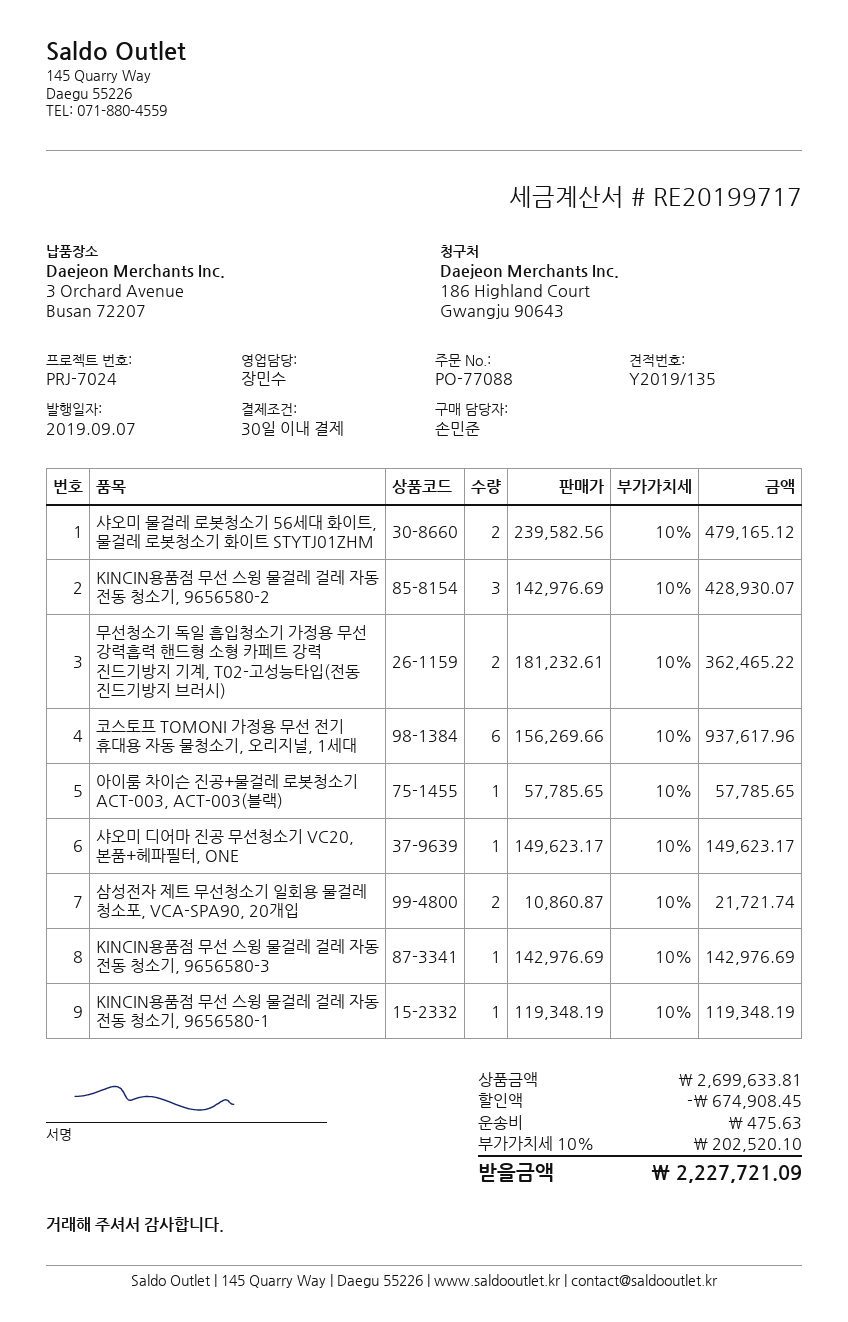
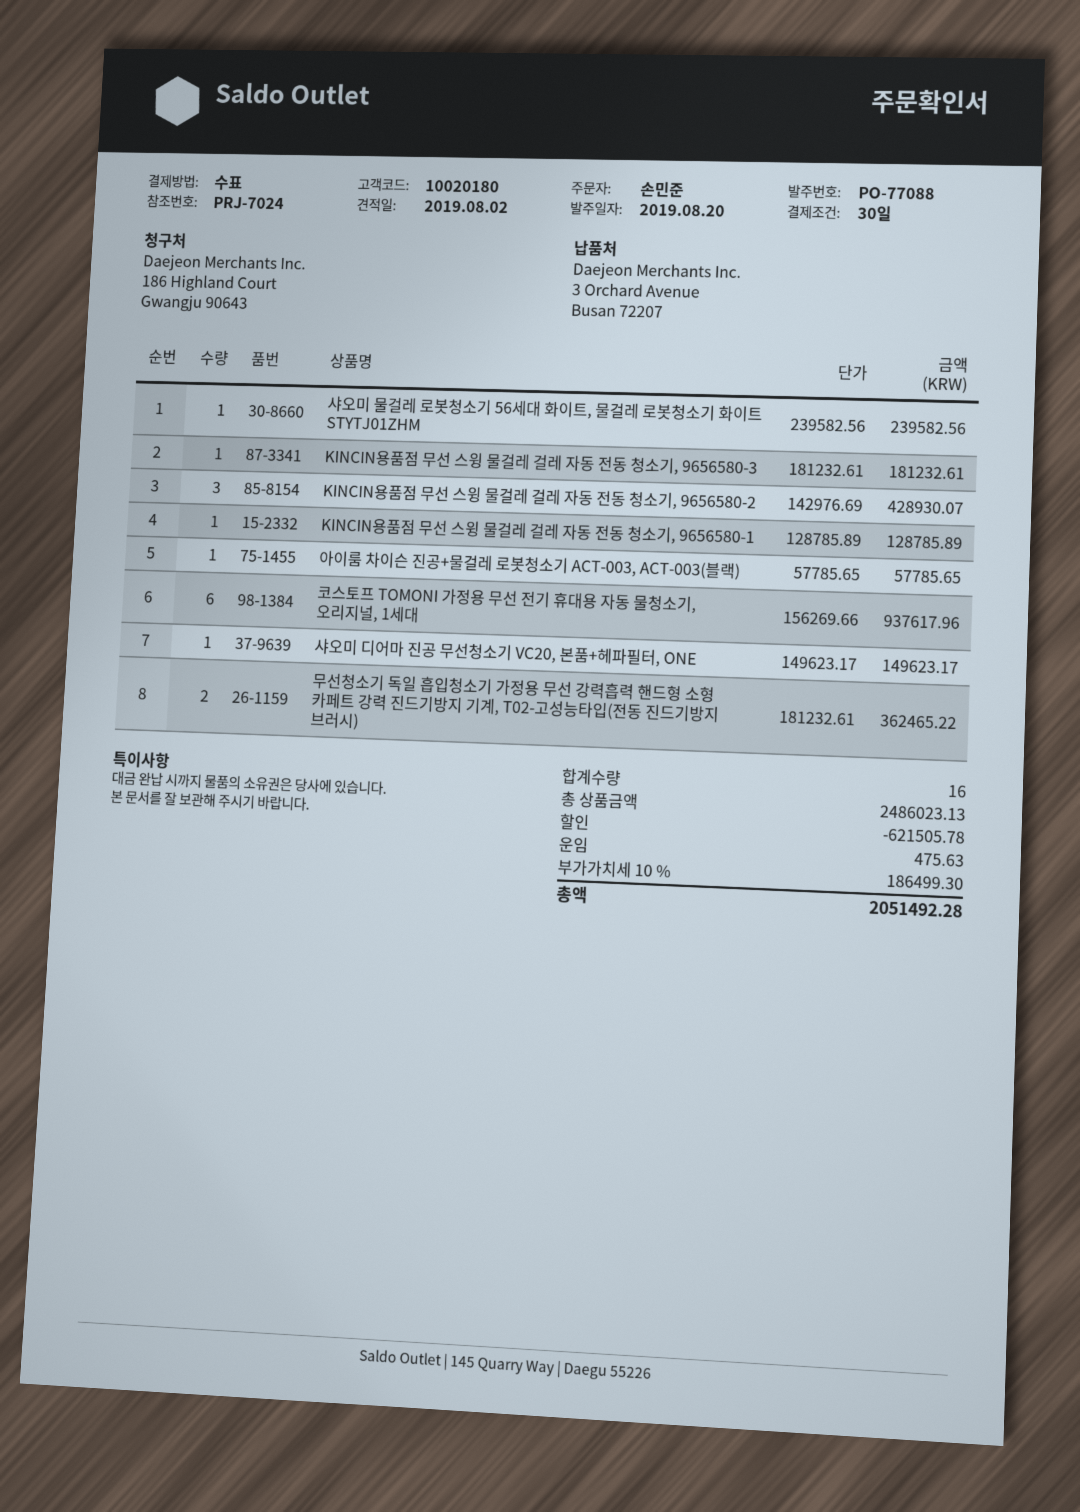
샤오미 물걸레 로봇청소기 56세대 화이트, 물걸레 로봇청소기 화이트 STYTJ01ZHM: 2 x 239582.56 = 479165.12 -> 1 x 239582.56 = 239582.56
삼성전자 제트 무선청소기 일회용 물걸레 청소포, VCA-SPA90, 20개입: 2 x 10860.87 = 21721.74 -> none
KINCIN용품점 무선 스윙 물걸레 걸레 자동 전동 청소기, 9656580-3: 1 x 142976.69 = 142976.69 -> 1 x 181232.61 = 181232.61
KINCIN용품점 무선 스윙 물걸레 걸레 자동 전동 청소기, 9656580-1: 1 x 119348.19 = 119348.19 -> 1 x 128785.89 = 128785.89
subtotal: 2699633.81 -> 2486023.13
discount: 674908.45 -> 621505.78
tax: 10% = 202520.10 -> 10% = 186499.30
total: 2227721.09 -> 2051492.28

